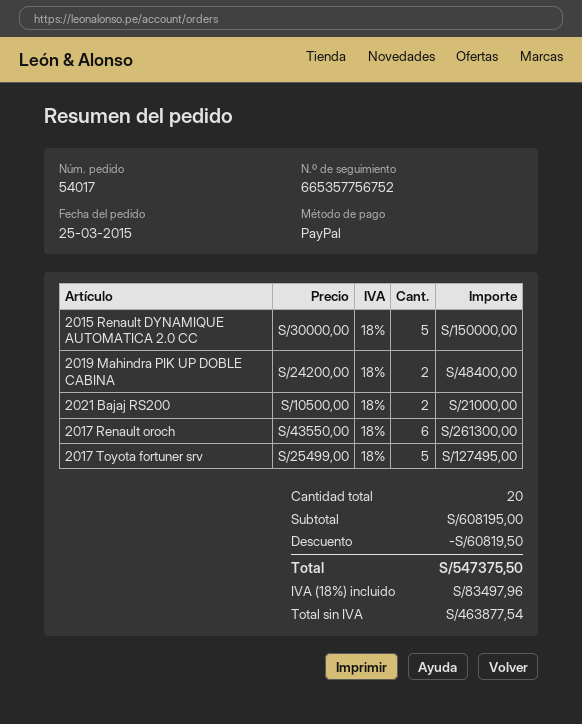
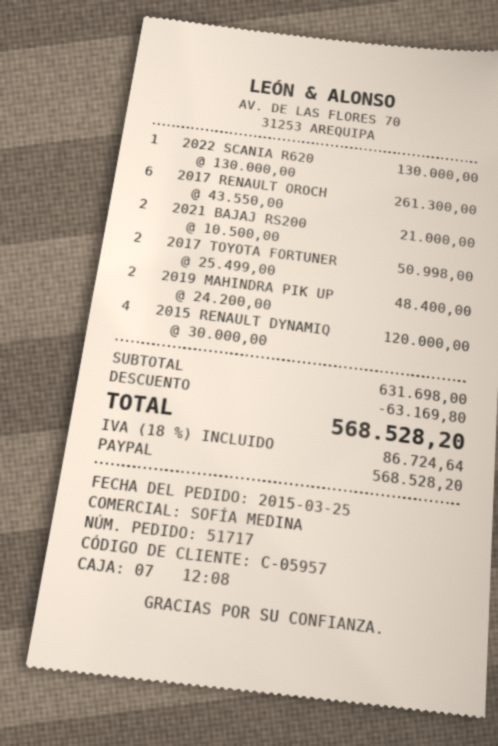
order number: 54017 -> 51717
2015 Renault DYNAMIQUE AUTOMATICA 2.0 CC: 5 x 30000.00 = 150000.00 -> 4 x 30000.00 = 120000.00
2017 Toyota fortuner srv: 5 x 25499.00 = 127495.00 -> 2 x 25499.00 = 50998.00
2022 SCANIA R620: none -> 1 x 130000.00 = 130000.00
subtotal: 608195.00 -> 631698.00
discount: 60819.50 -> 63169.80
tax: 18% = 83497.96 -> 18% = 86724.64
total: 547375.50 -> 568528.20

